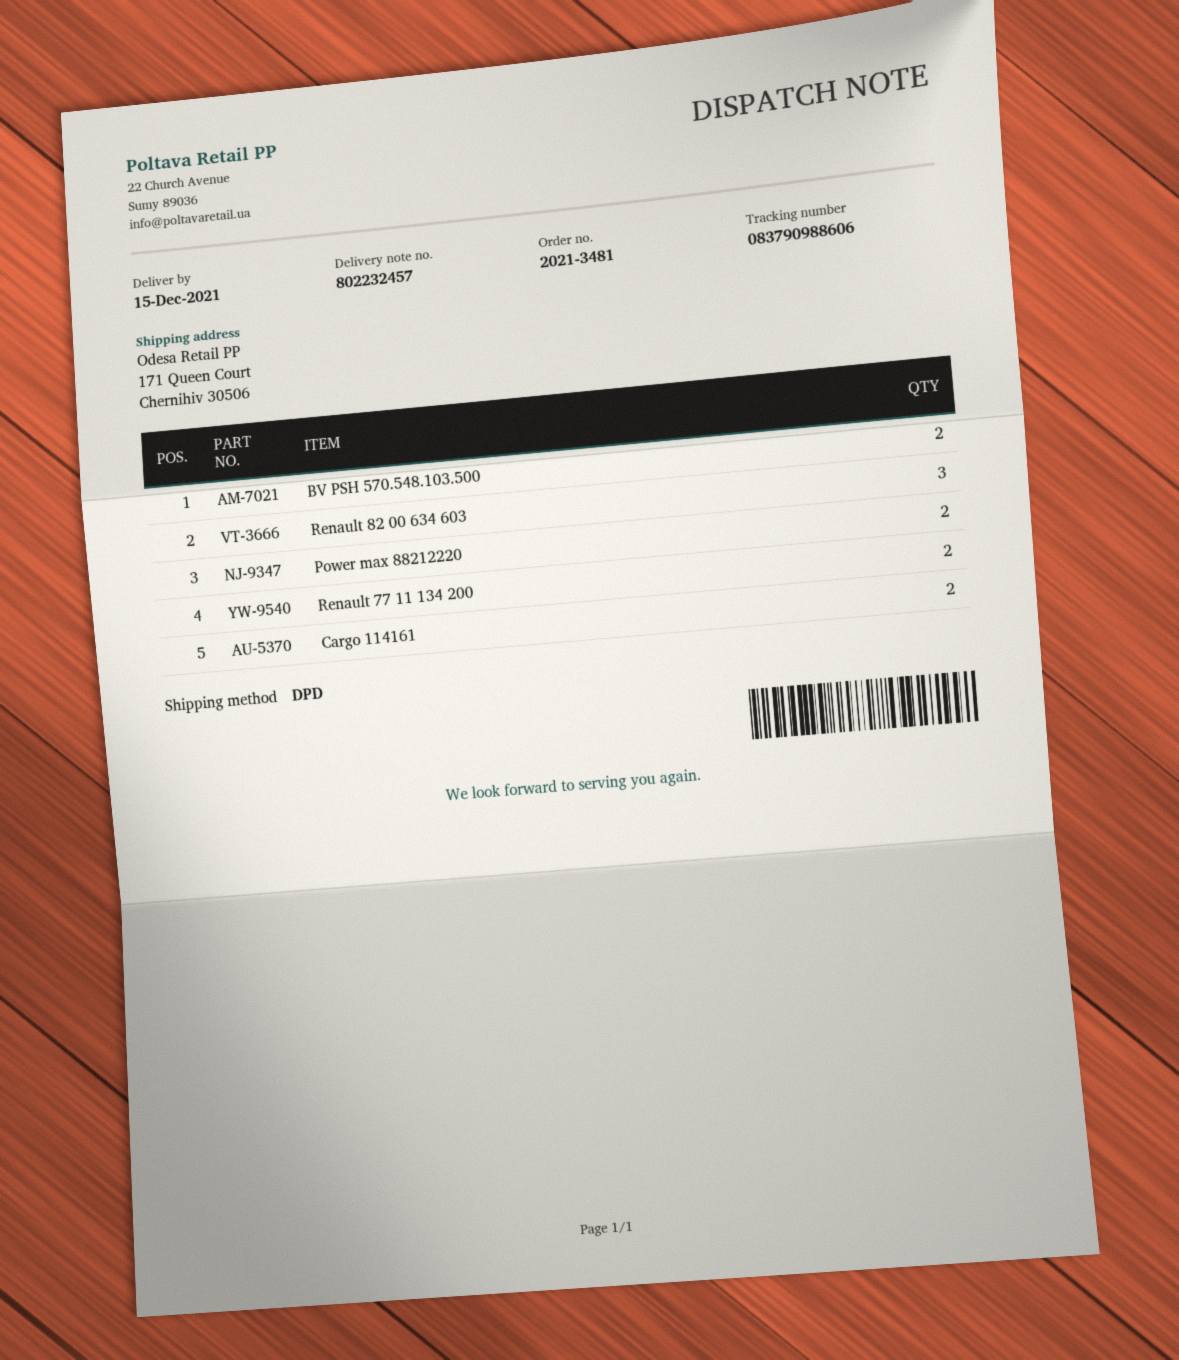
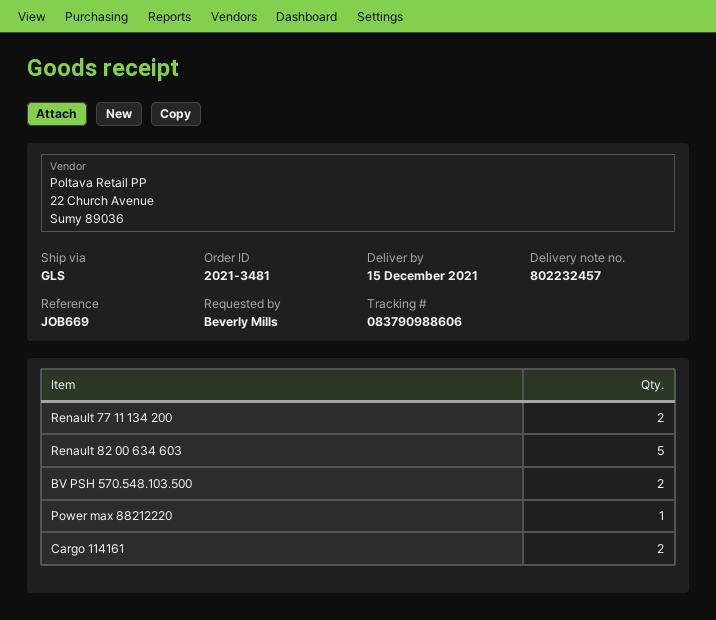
shipping method: DPD -> GLS
Renault 82 00 634 603: 3 -> 5
Power max 88212220: 2 -> 1

